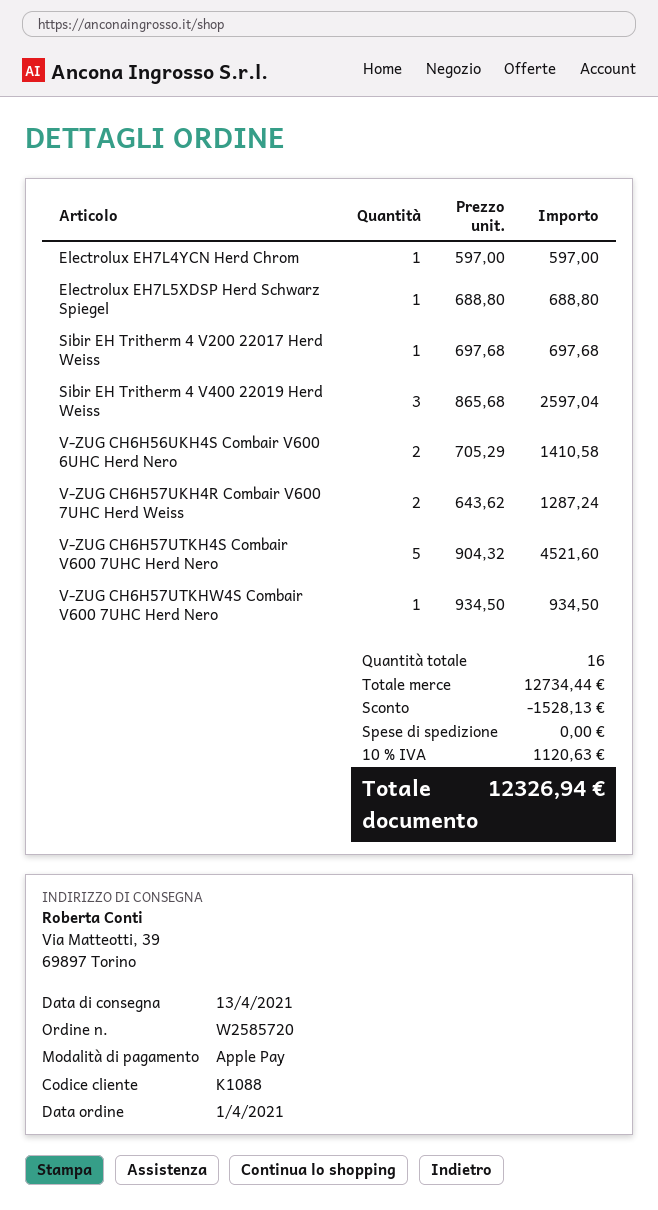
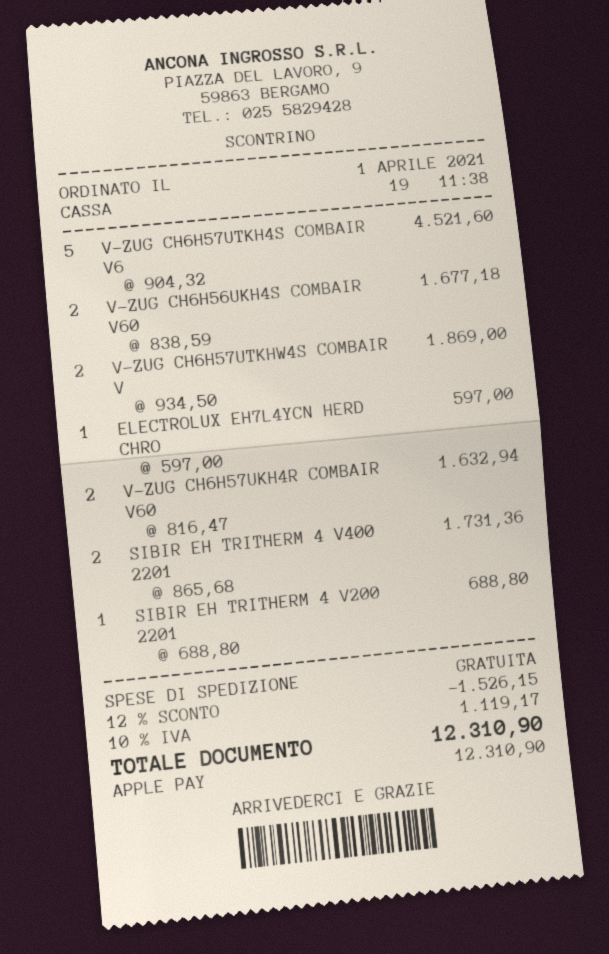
Electrolux EH7L5XDSP Herd Schwarz Spiegel: 1 x 688.80 = 688.80 -> none
Sibir EH Tritherm 4 V200 22017 Herd Weiss: 1 x 697.68 = 697.68 -> 1 x 688.80 = 688.80
Sibir EH Tritherm 4 V400 22019 Herd Weiss: 3 x 865.68 = 2597.04 -> 2 x 865.68 = 1731.36
V-ZUG CH6H56UKH4S Combair V600 6UHC Herd Nero: 2 x 705.29 = 1410.58 -> 2 x 838.59 = 1677.18
V-ZUG CH6H57UKH4R Combair V600 7UHC Herd Weiss: 2 x 643.62 = 1287.24 -> 2 x 816.47 = 1632.94
V-ZUG CH6H57UTKHW4S Combair V600 7UHC Herd Nero: 1 x 934.50 = 934.50 -> 2 x 934.50 = 1869.00
discount: 1528.13 -> 1526.15
tax: 10% = 1120.63 -> 10% = 1119.17
total: 12326.94 -> 12310.90

